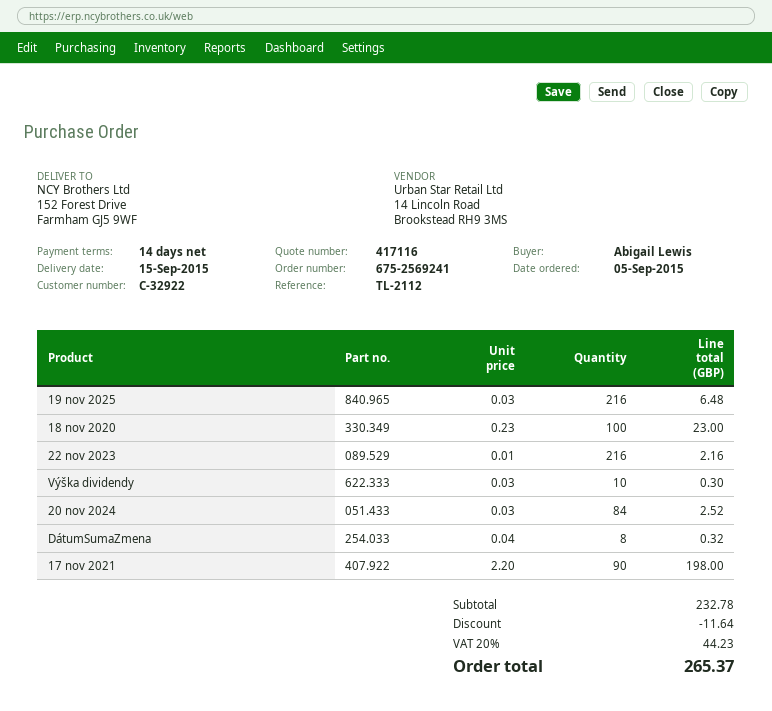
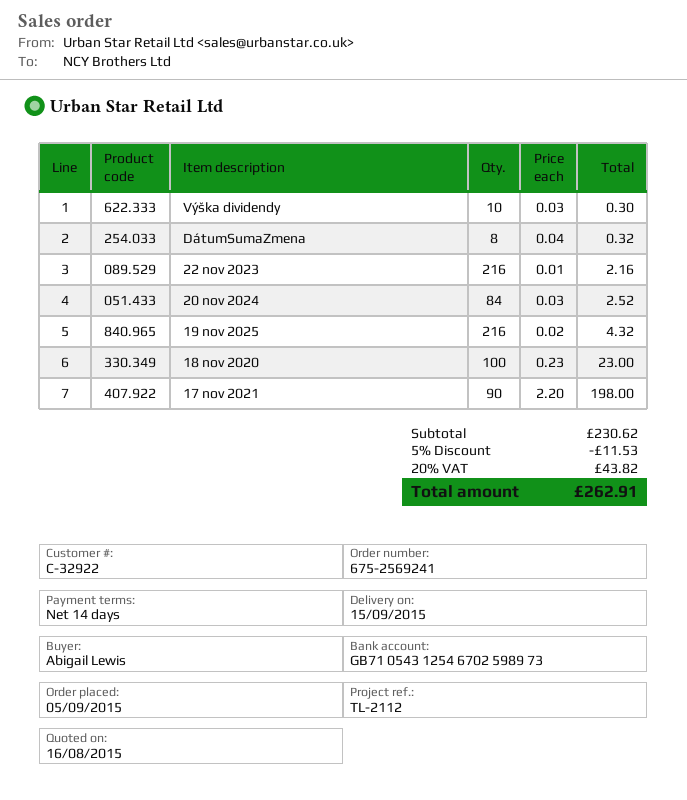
19 nov 2025: 216 x 0.03 = 6.48 -> 216 x 0.02 = 4.32
subtotal: 232.78 -> 230.62
discount: 11.64 -> 11.53
tax: 20% = 44.23 -> 20% = 43.82
total: 265.37 -> 262.91

